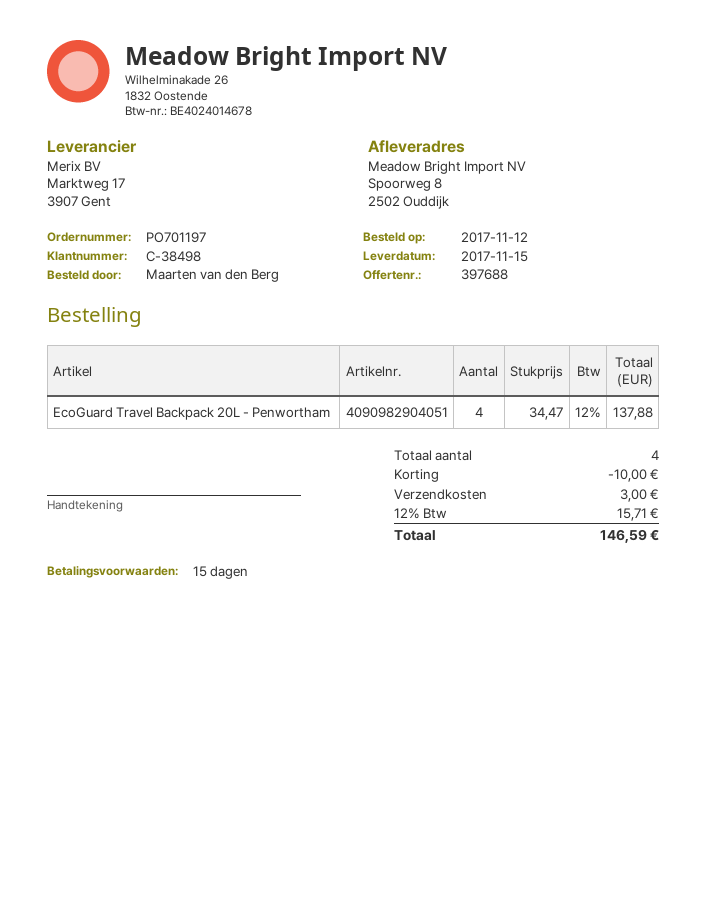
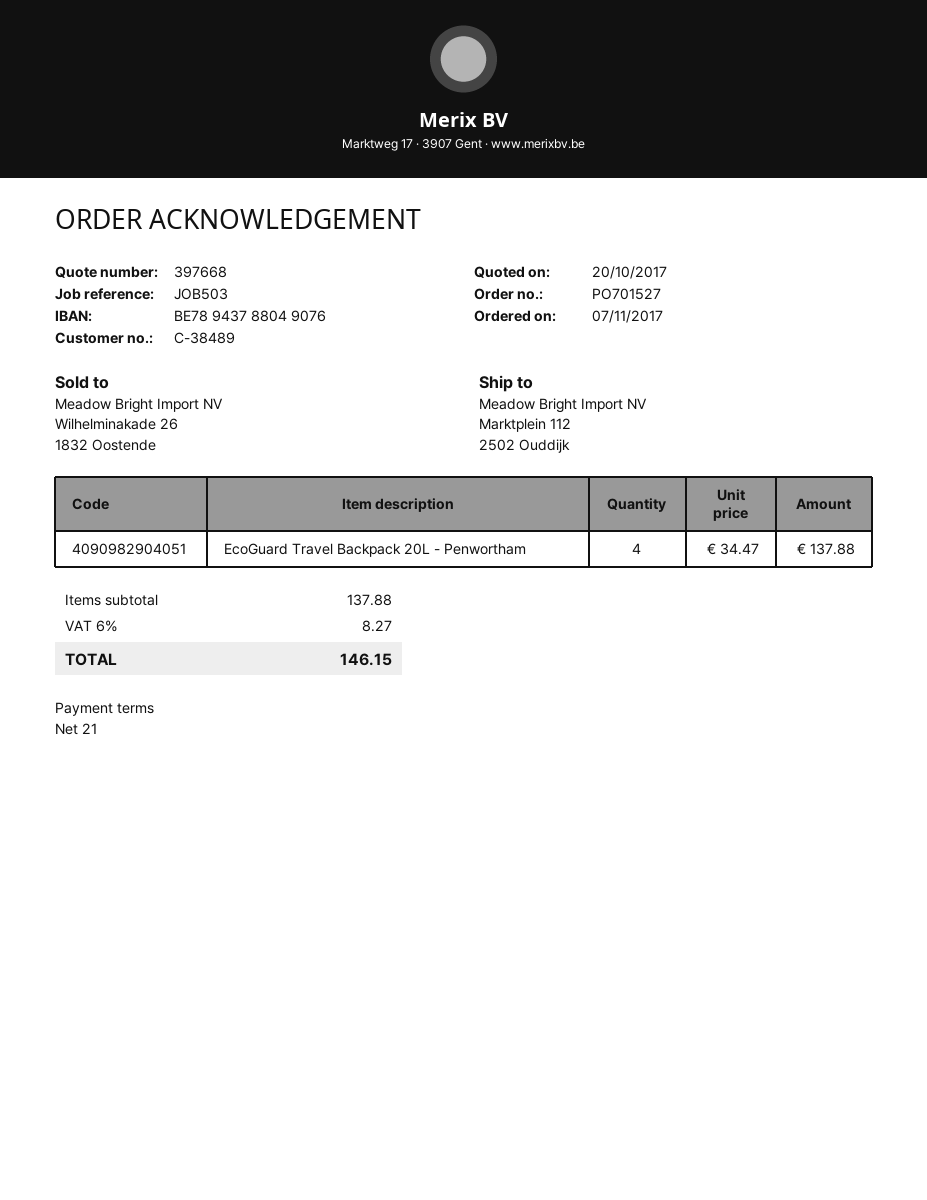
quote number: 397688 -> 397668
order number: PO701197 -> PO701527
order date: 2017-11-12 -> 2017-11-07
payment terms: 15 days -> 21 days
customer number: C-38498 -> C-38489
ship to: Spoorweg 8, 2502 Ouddijk -> Marktplein 112, 2502 Ouddijk
discount: 10.00 -> none
shipping: 3.00 -> none
tax: 12% = 15.71 -> 6% = 8.27
total: 146.59 -> 146.15

